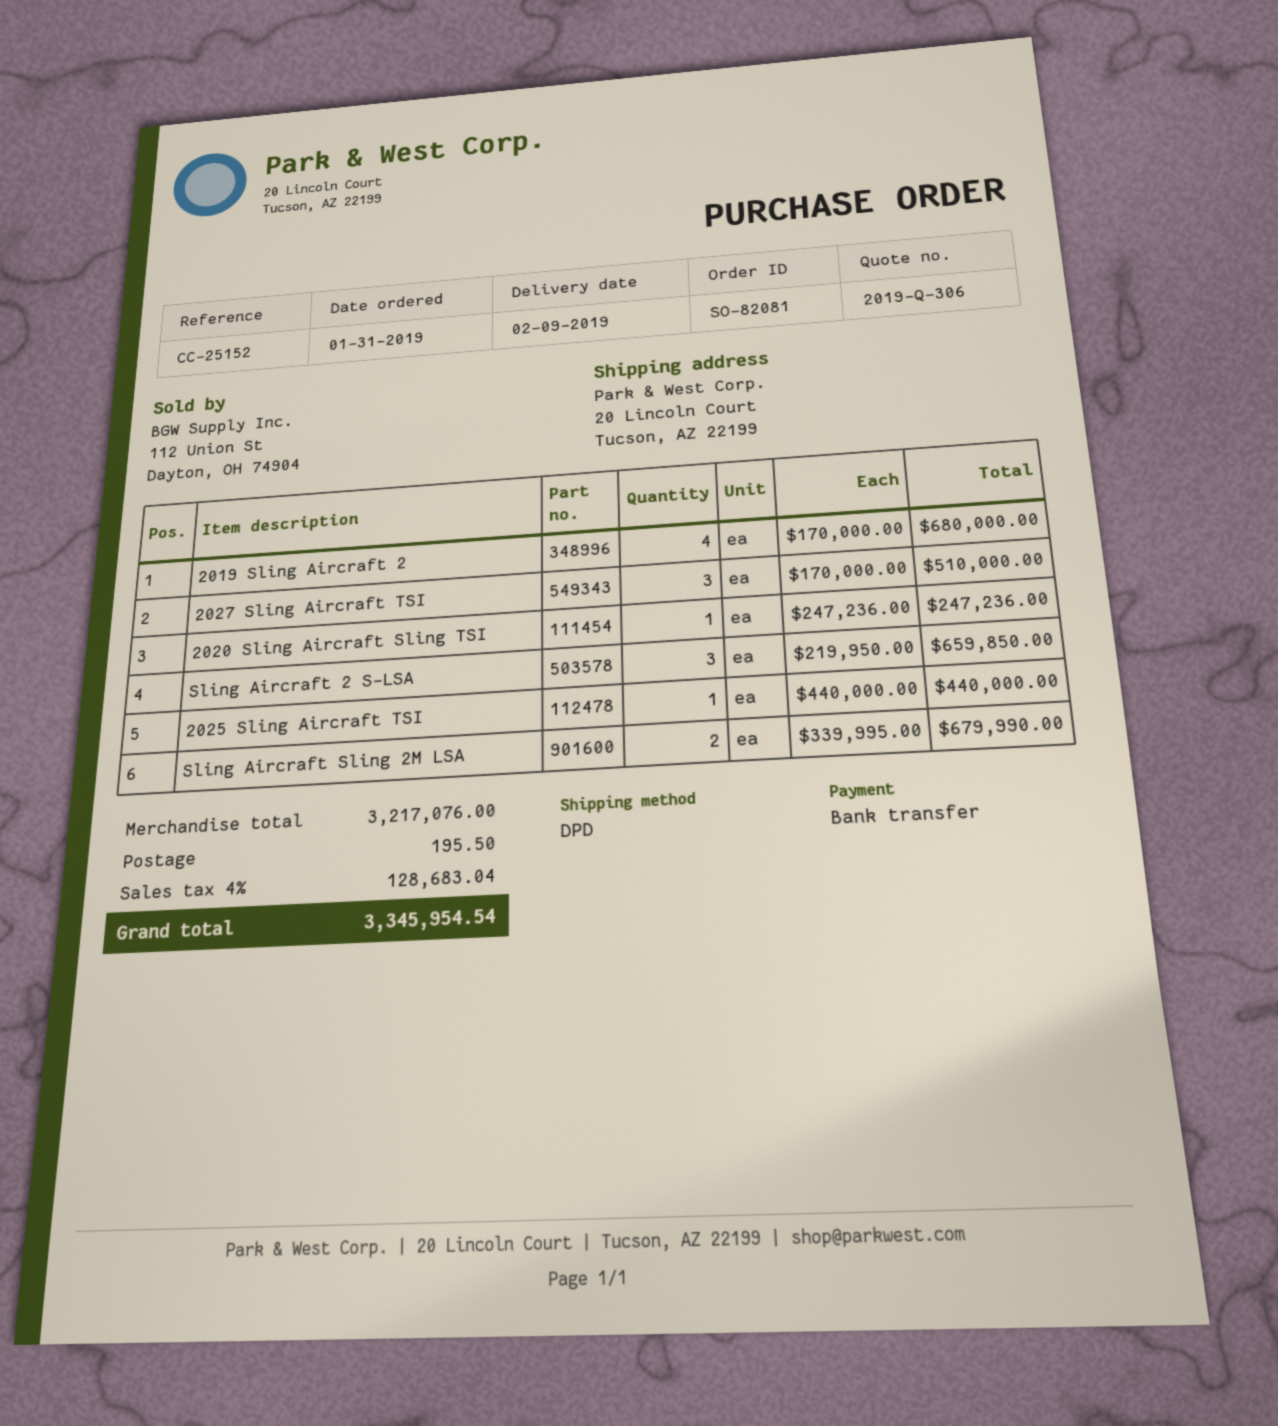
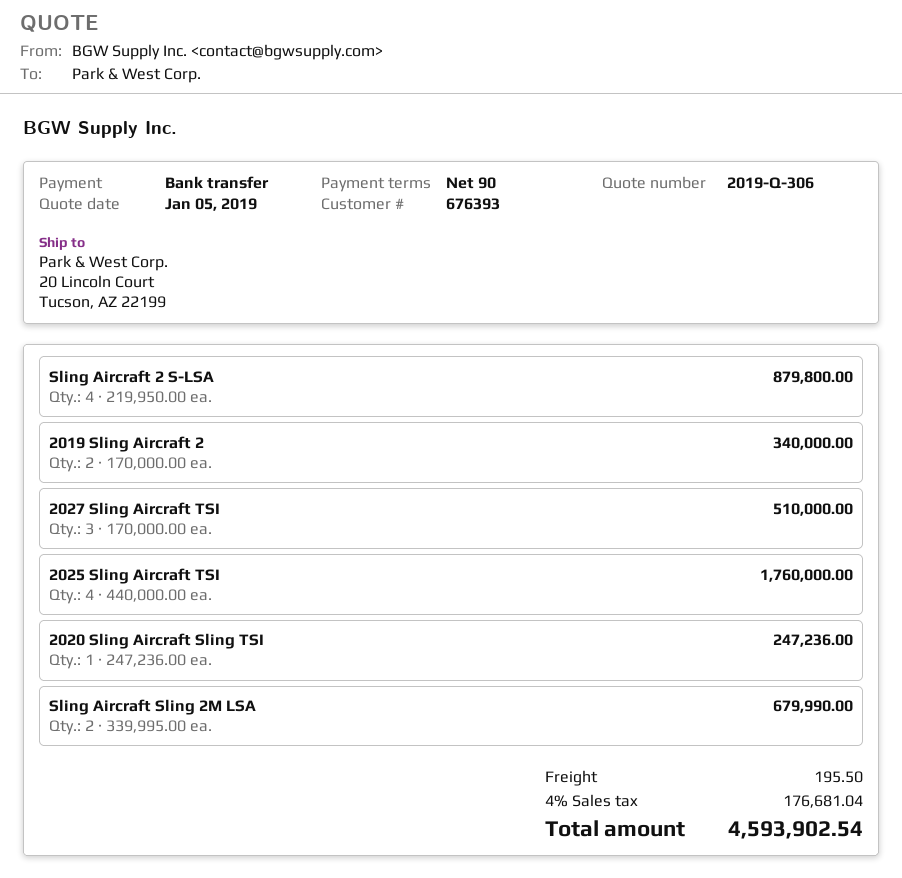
2019 Sling Aircraft 2: 4 x 170000.00 = 680000.00 -> 2 x 170000.00 = 340000.00
Sling Aircraft 2 S-LSA: 3 x 219950.00 = 659850.00 -> 4 x 219950.00 = 879800.00
2025 Sling Aircraft TSI: 1 x 440000.00 = 440000.00 -> 4 x 440000.00 = 1760000.00
tax: 4% = 128683.04 -> 4% = 176681.04
total: 3345954.54 -> 4593902.54

